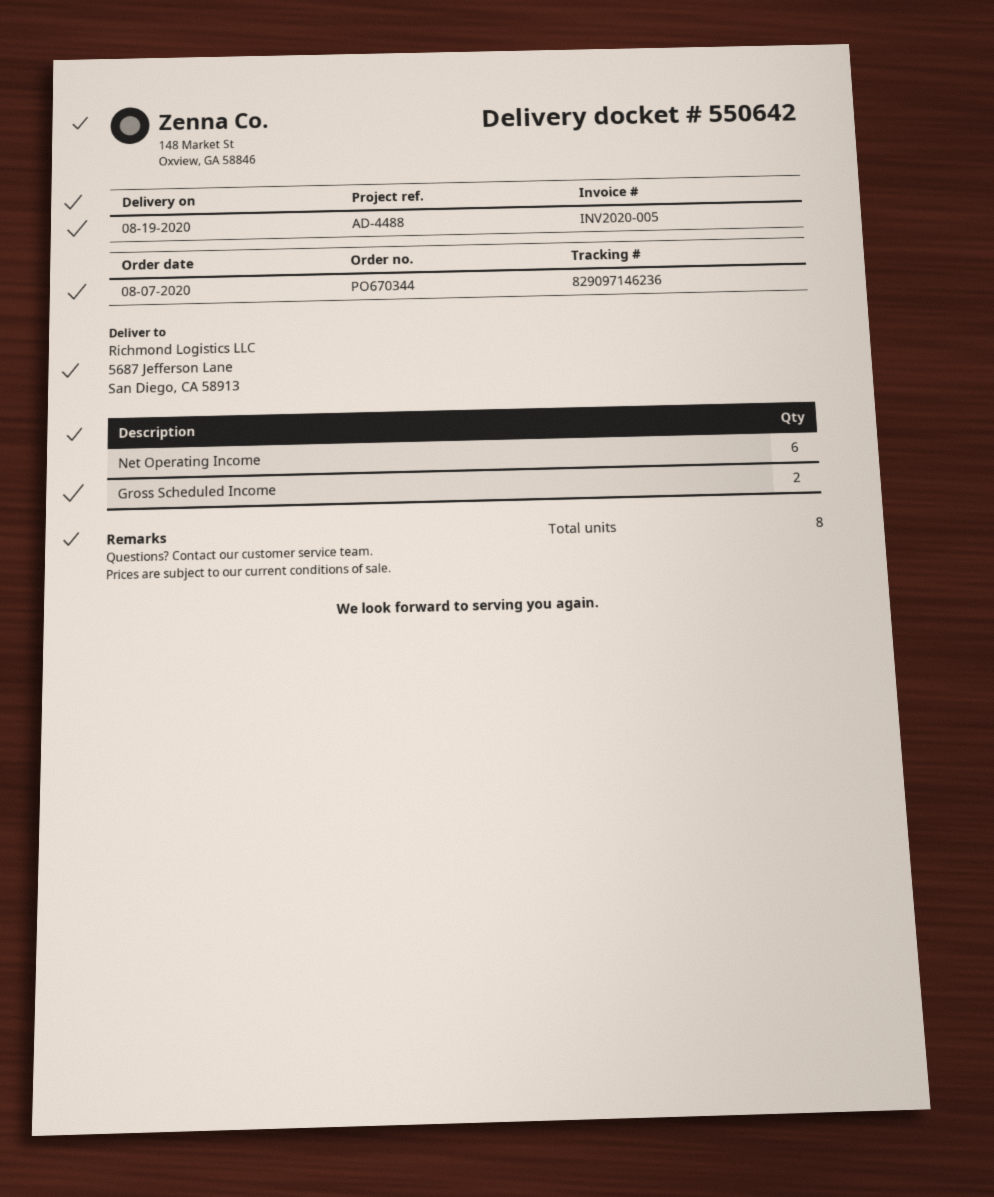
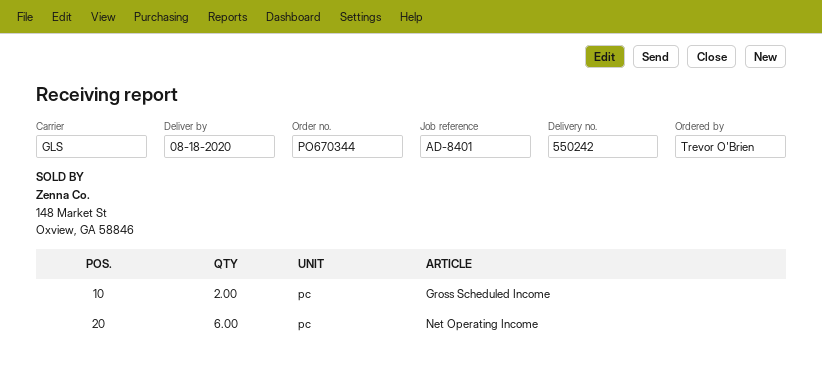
delivery note number: 550642 -> 550242
delivery date: 2020-08-19 -> 2020-08-18
reference: AD-4488 -> AD-8401

